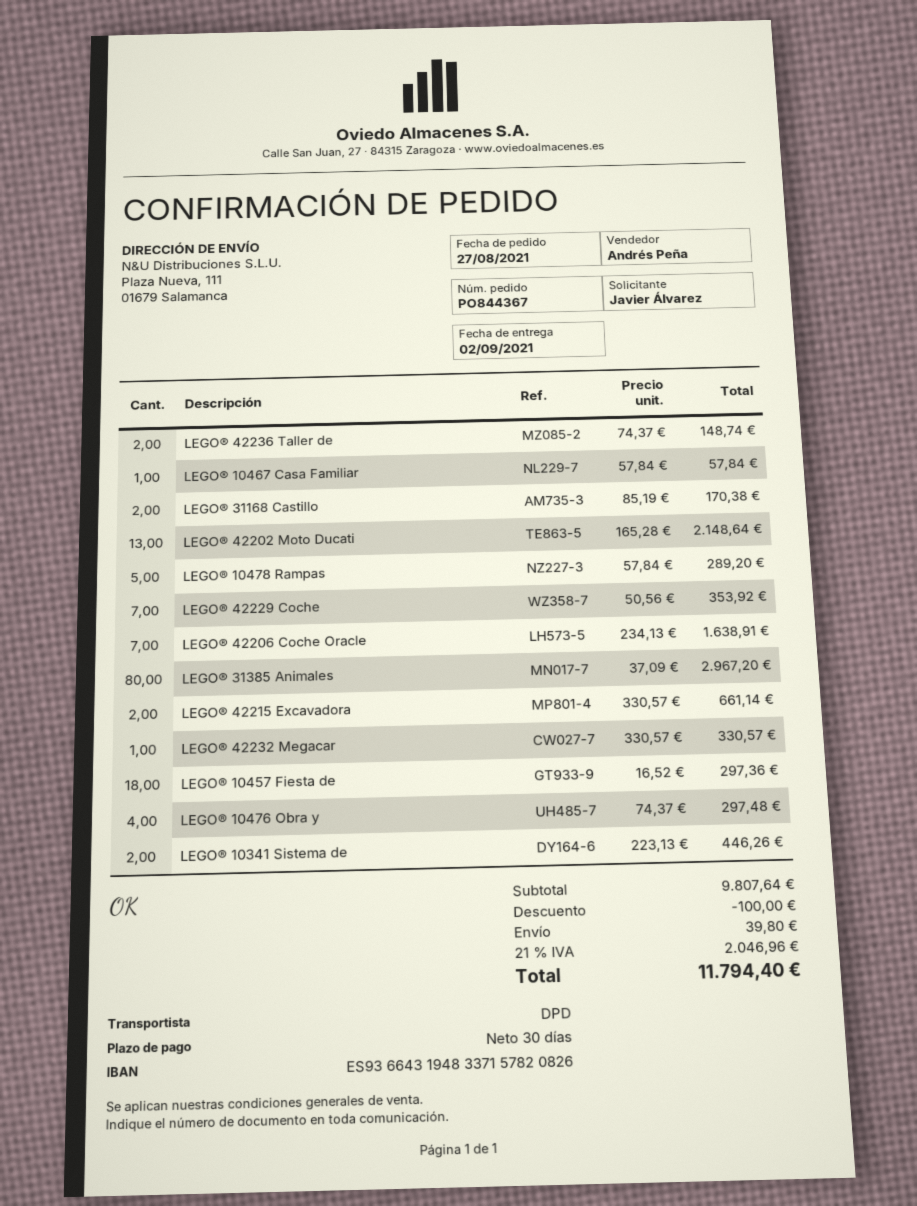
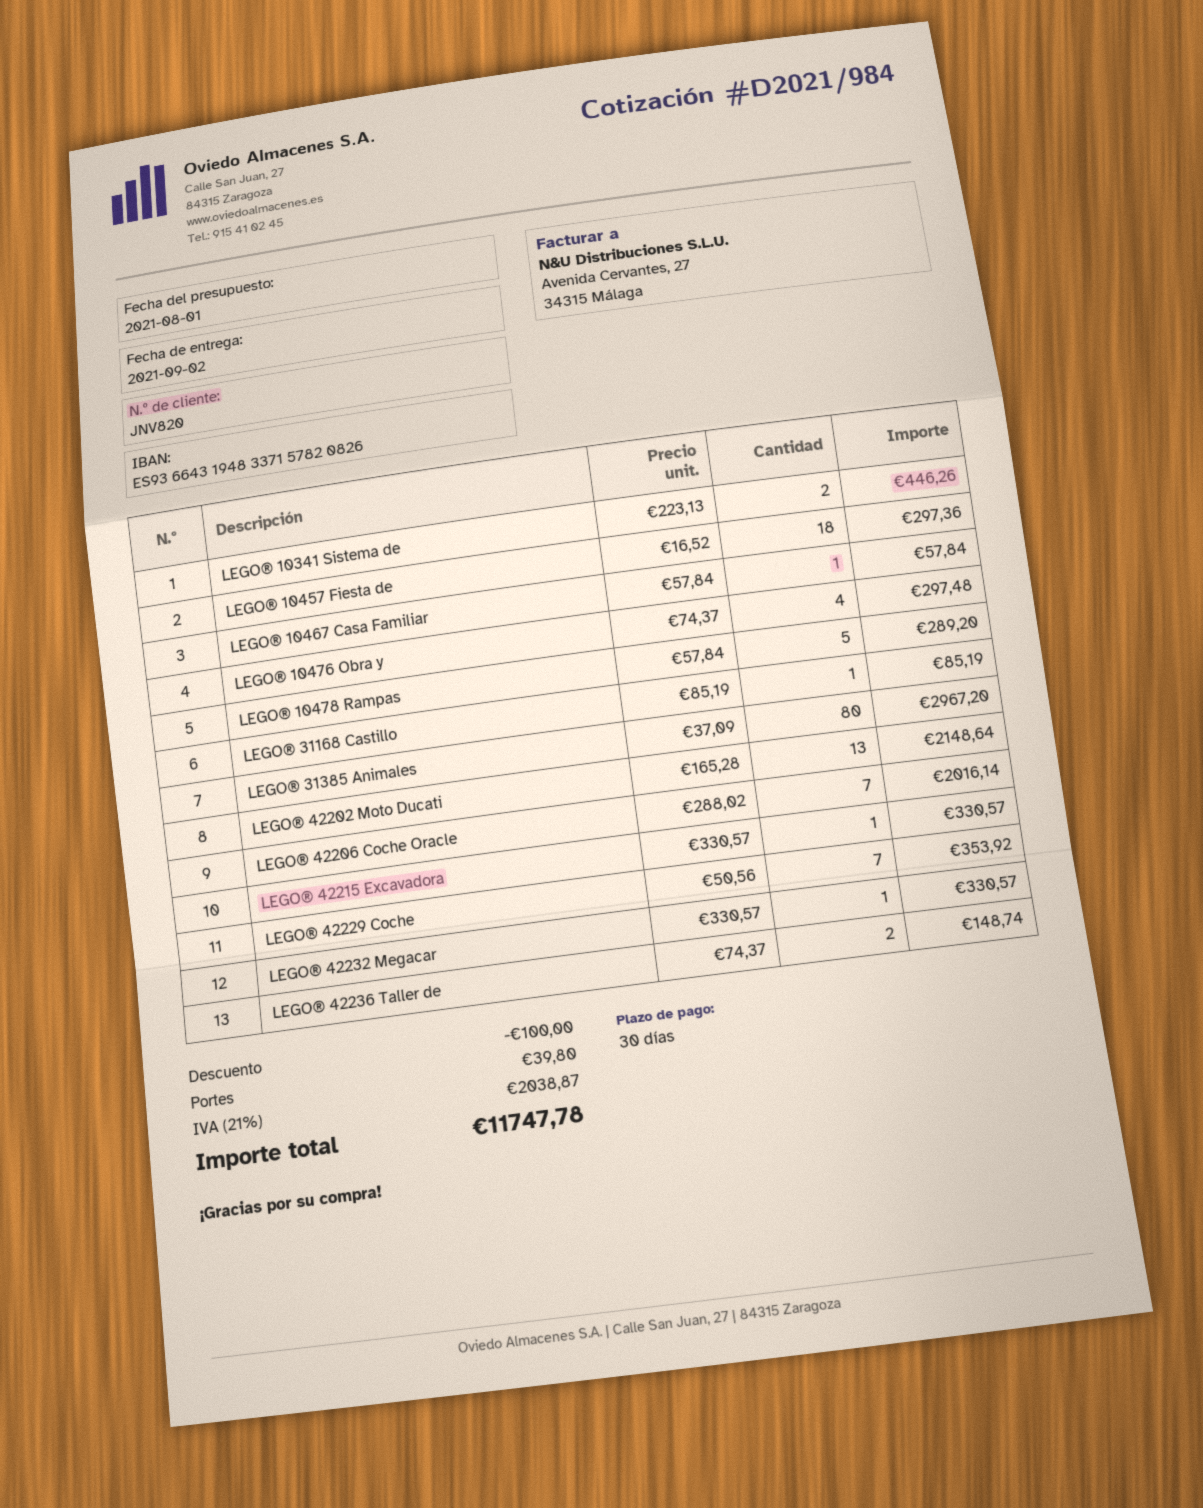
LEGO® 31168 Castillo: 2 x 85.19 = 170.38 -> 1 x 85.19 = 85.19
LEGO® 42206 Coche Oracle: 7 x 234.13 = 1638.91 -> 7 x 288.02 = 2016.14
LEGO® 42215 Excavadora: 2 x 330.57 = 661.14 -> 1 x 330.57 = 330.57
tax: 21% = 2046.96 -> 21% = 2038.87
total: 11794.40 -> 11747.78

